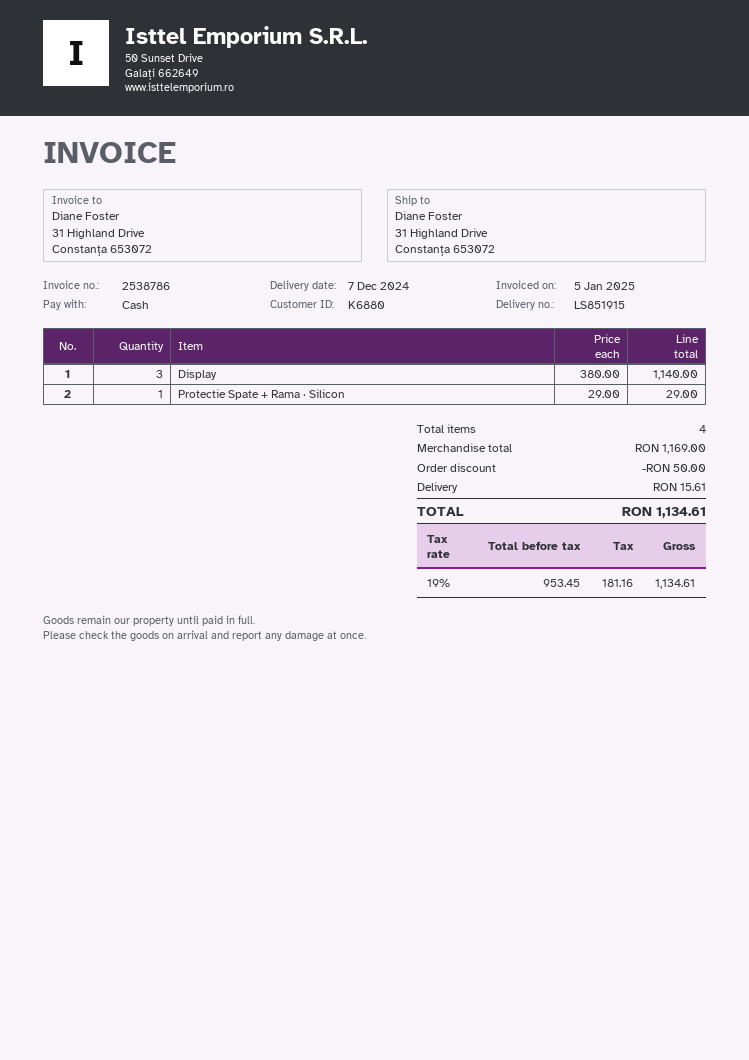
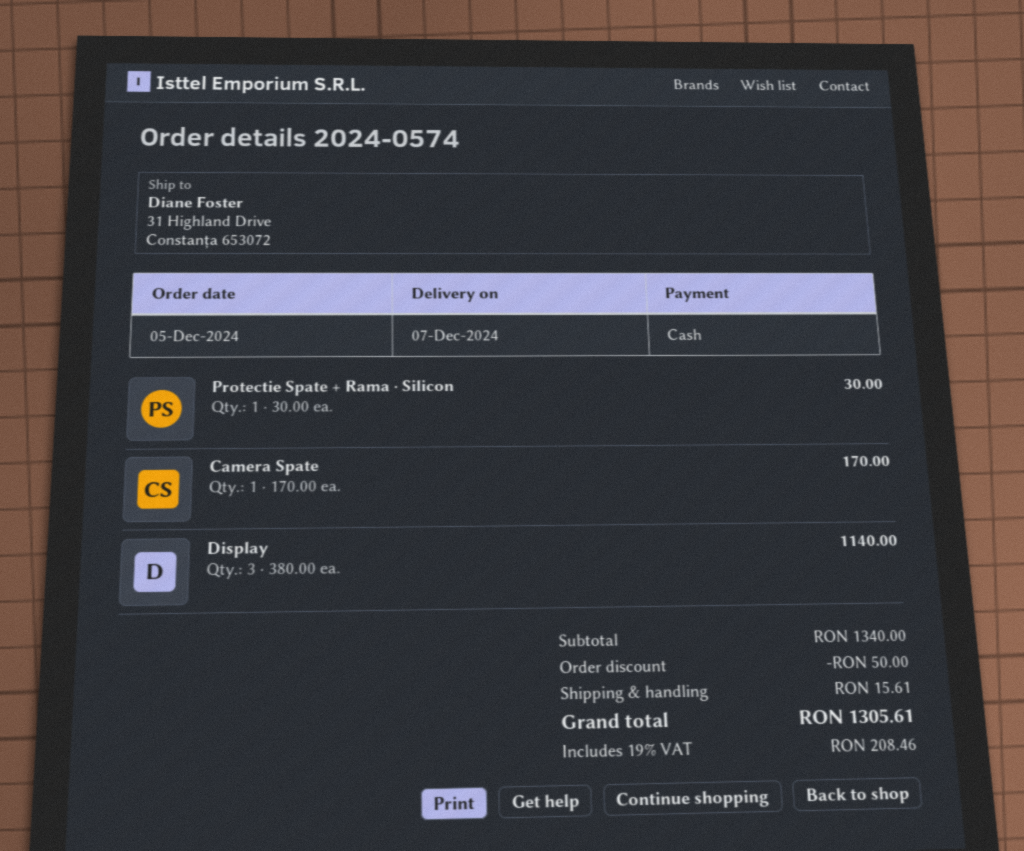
Protectie Spate + Rama · Silicon: 1 x 29.00 = 29.00 -> 1 x 30.00 = 30.00
Camera Spate: none -> 1 x 170.00 = 170.00
subtotal: 1169.00 -> 1340.00
tax: 19% = 181.16 -> 19% = 208.46
total: 1134.61 -> 1305.61

